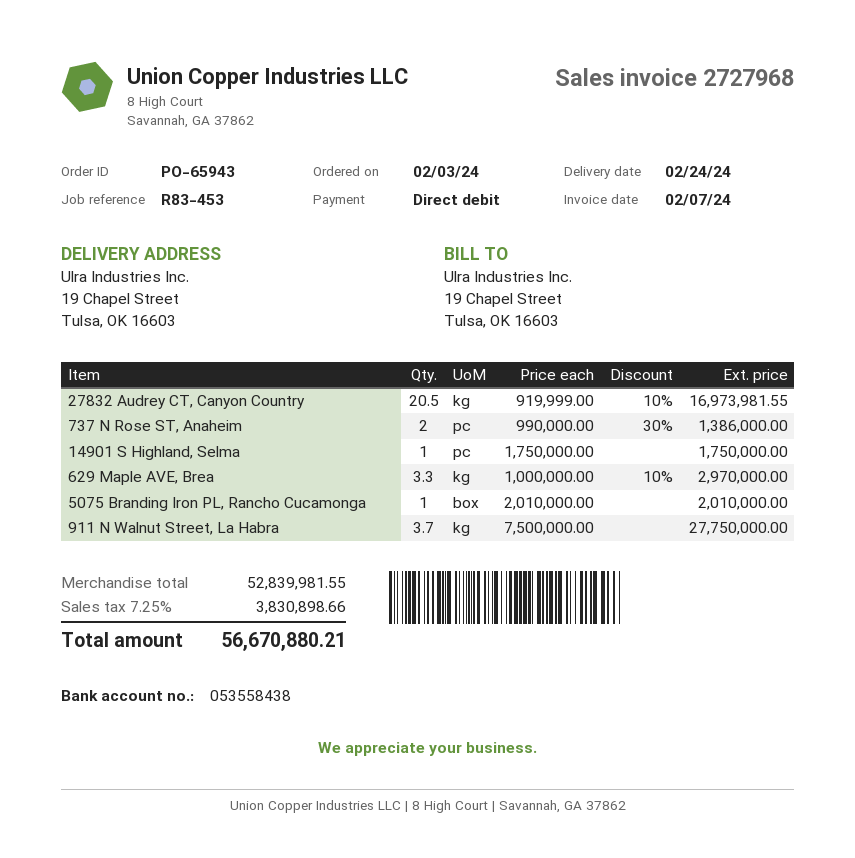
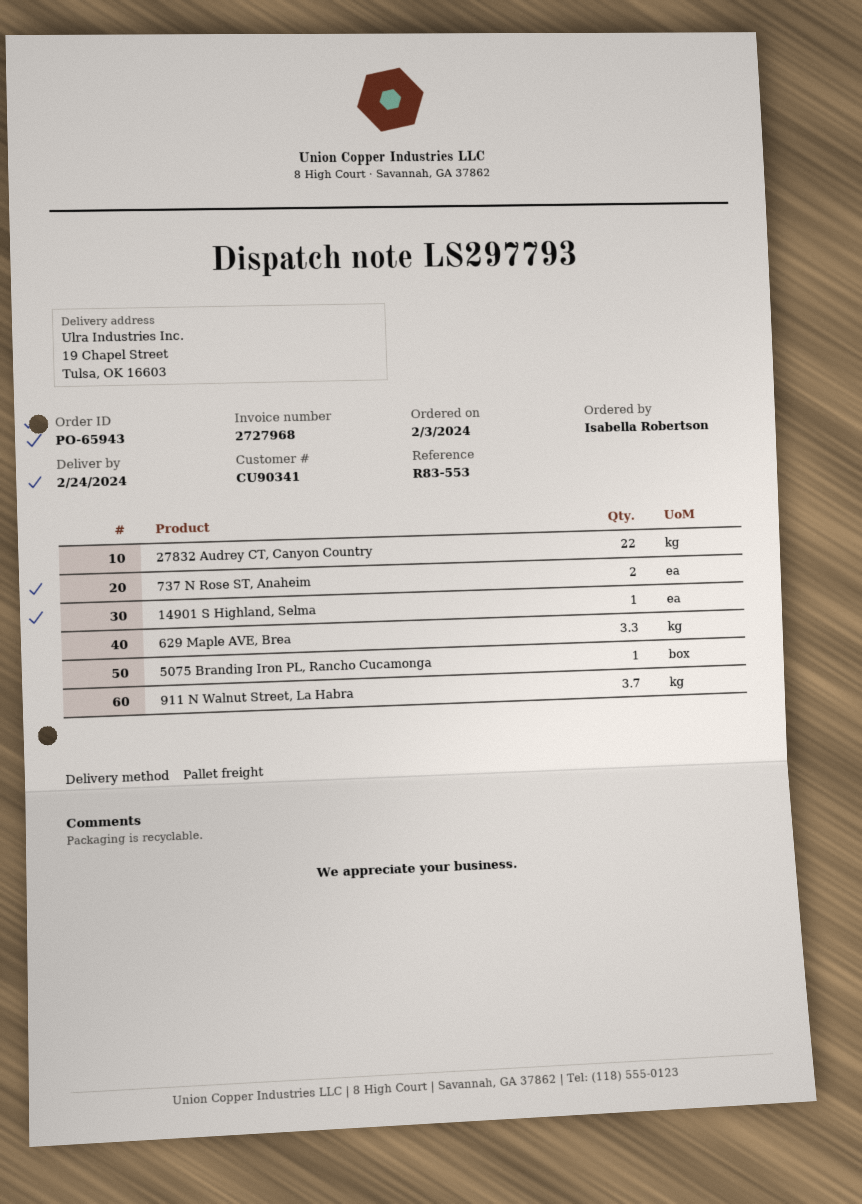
reference: R83-453 -> R83-553
27832 Audrey CT, Canyon Country: 20.5 -> 22

